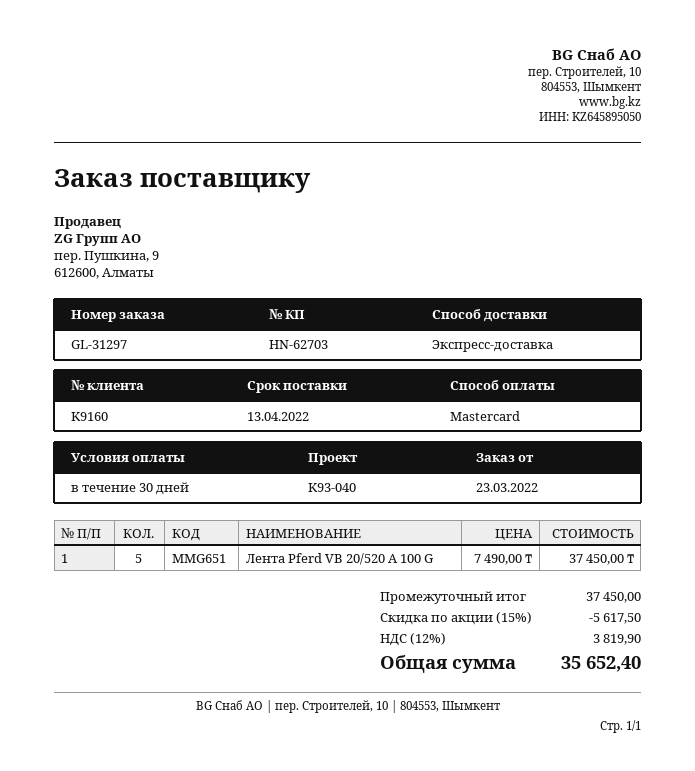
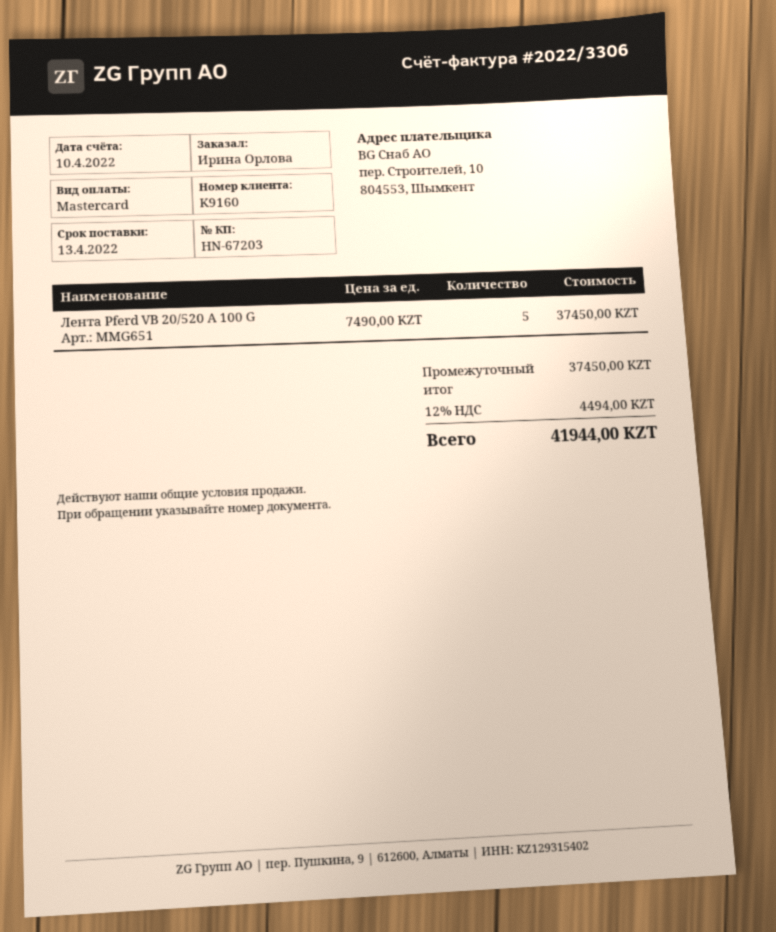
quote number: HN-62703 -> HN-67203
discount: 15% = 5617.50 -> none
tax: 12% = 3819.90 -> 12% = 4494.00
total: 35652.40 -> 41944.00

